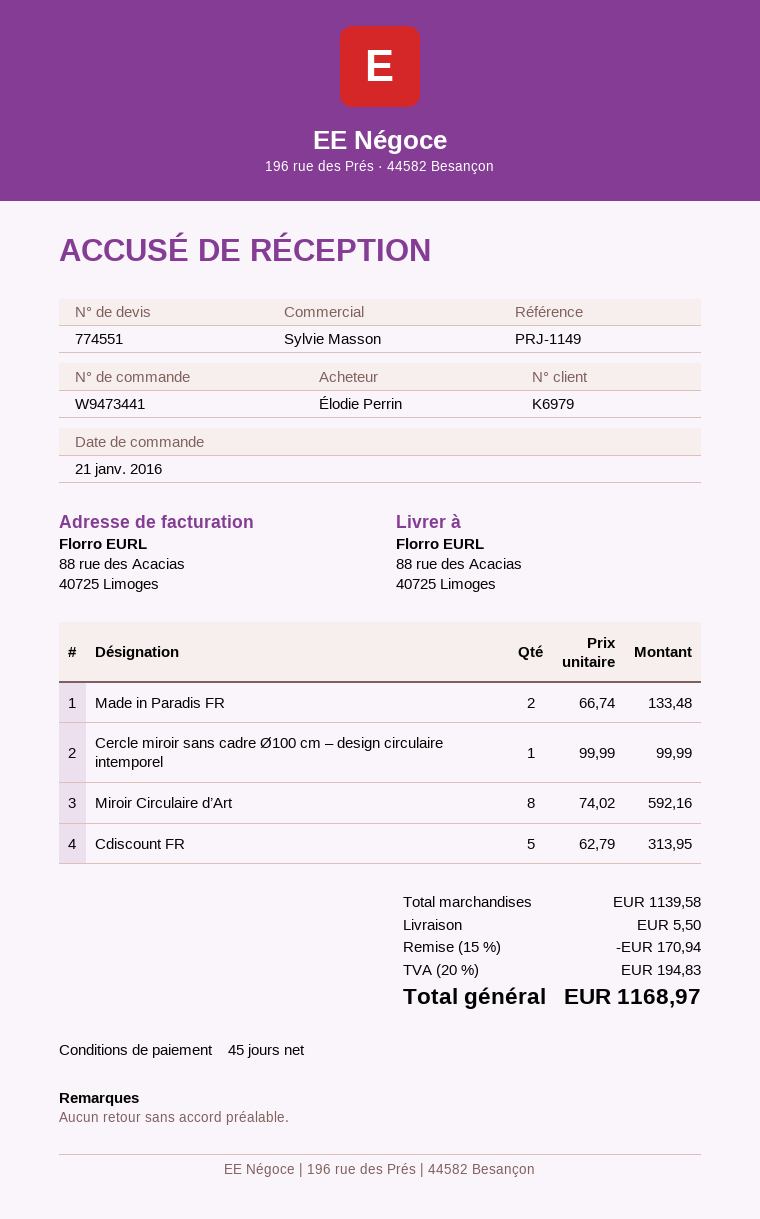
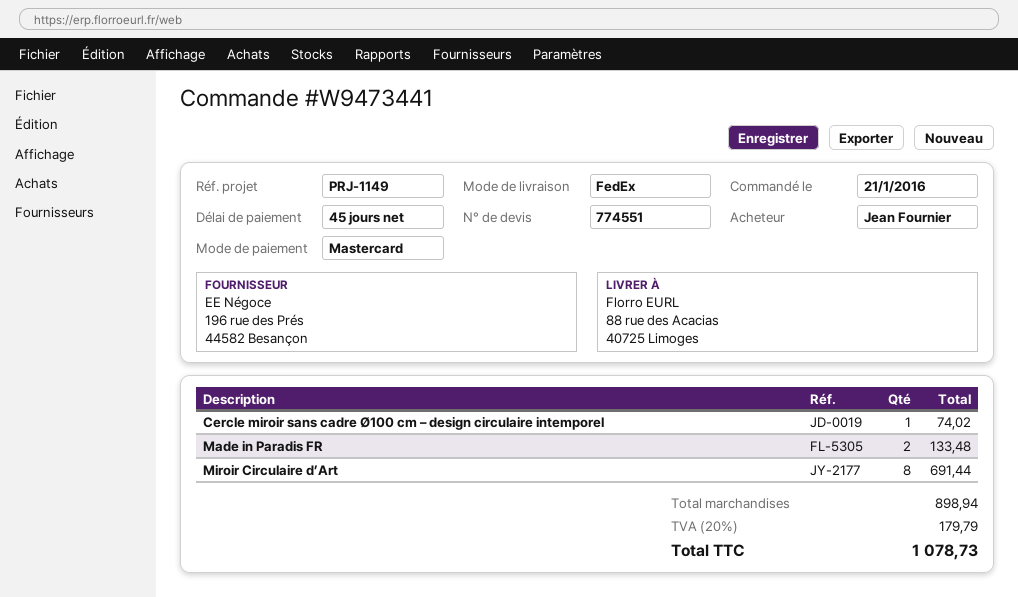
ordered by: Élodie Perrin -> Jean Fournier
Cercle miroir sans cadre Ø100 cm – design circulaire intemporel: 1 for 99.99 -> 1 for 74.02
Miroir Circulaire d’Art: 8 for 592.16 -> 8 for 691.44
Cdiscount FR: 5 for 313.95 -> none
subtotal: 1139.58 -> 898.94
discount: 15% = 170.94 -> none
shipping: 5.50 -> none
tax: 20% = 194.83 -> 20% = 179.79
total: 1168.97 -> 1078.73

